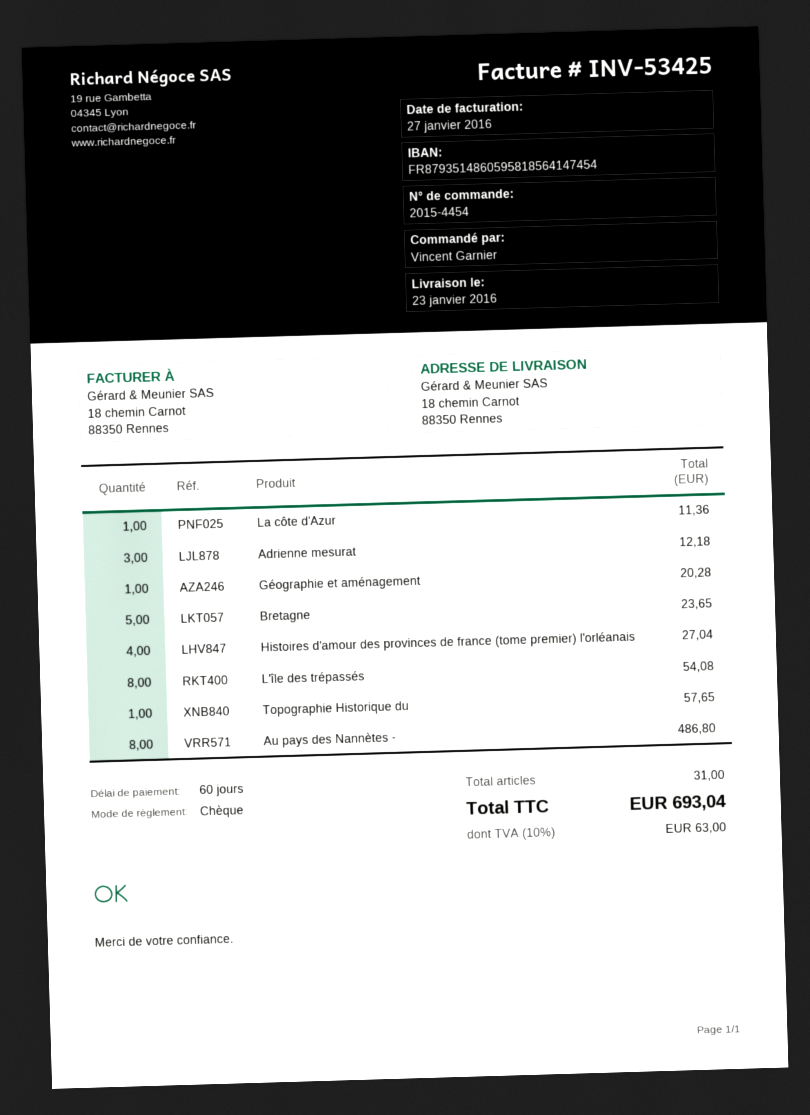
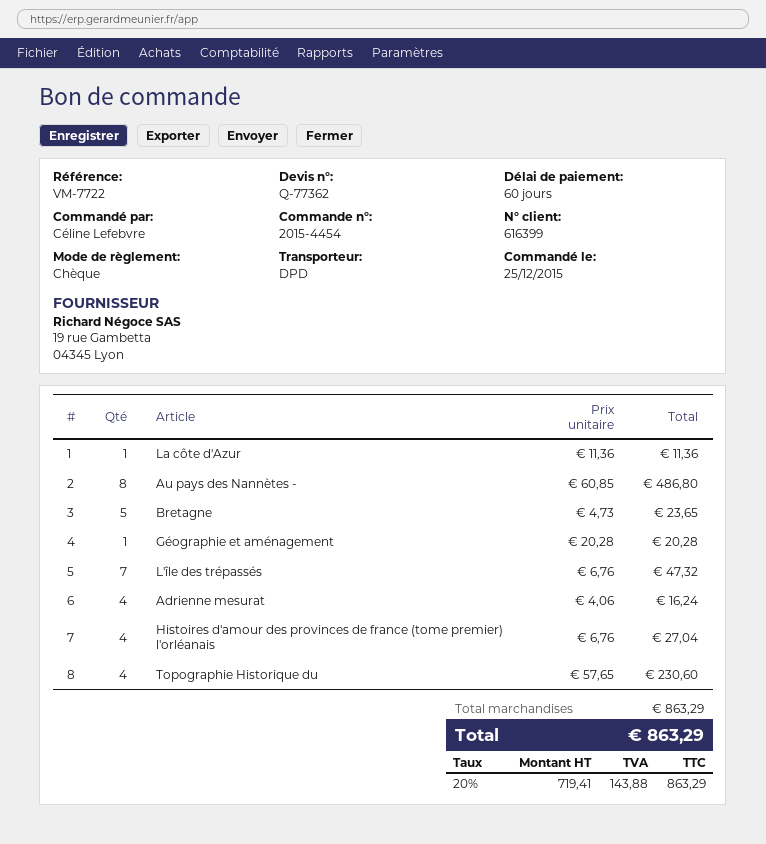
ordered by: Vincent Garnier -> Céline Lefebvre
Adrienne mesurat: 3 for 12.18 -> 4 for 16.24
L'île des trépassés: 8 for 54.08 -> 7 for 47.32
Topographie Historique du: 1 for 57.65 -> 4 for 230.60
tax: 10% = 63.00 -> 20% = 143.88
total: 693.04 -> 863.29

